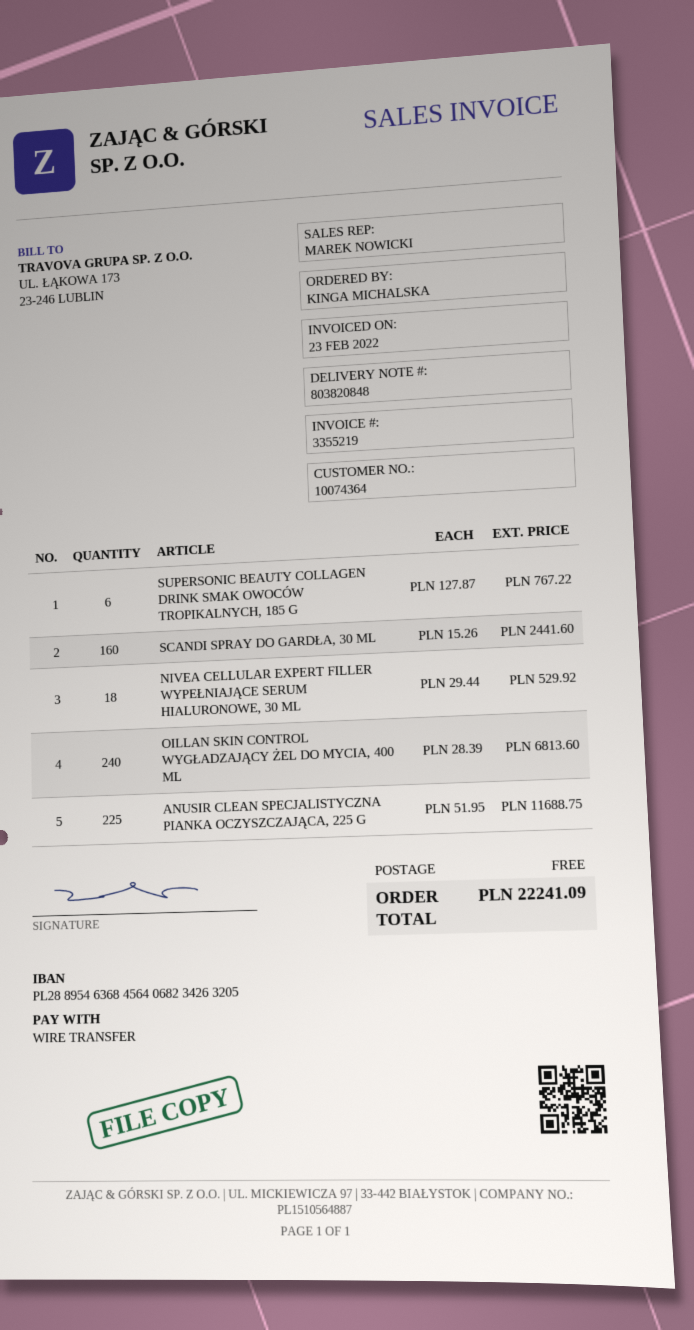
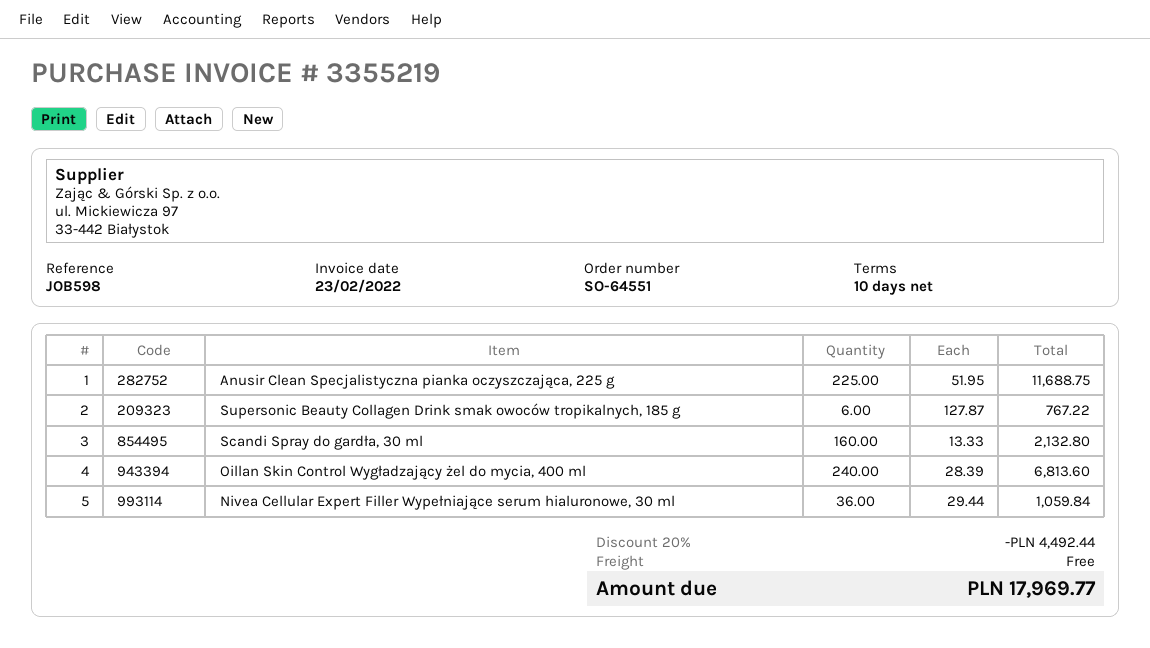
SCANDI SPRAY DO GARDŁA, 30 ML: 160 x 15.26 = 2441.60 -> 160 x 13.33 = 2132.80
NIVEA CELLULAR EXPERT FILLER WYPEŁNIAJĄCE SERUM HIALURONOWE, 30 ML: 18 x 29.44 = 529.92 -> 36 x 29.44 = 1059.84
discount: none -> 20% = 4492.44
total: 22241.09 -> 17969.77

